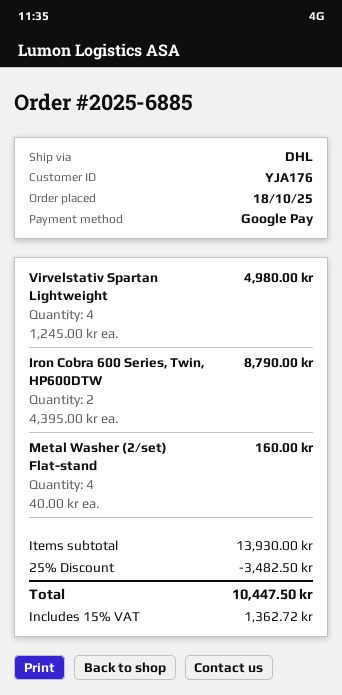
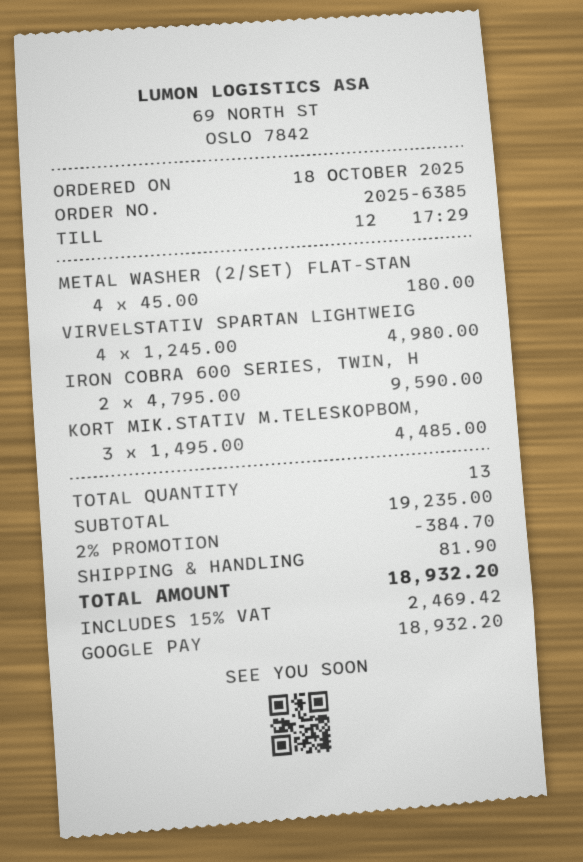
order number: 2025-6885 -> 2025-6385
Iron Cobra 600 Series, Twin, HP600DTW: 2 x 4395.00 = 8790.00 -> 2 x 4795.00 = 9590.00
Metal Washer (2/set) Flat-stand: 4 x 40.00 = 160.00 -> 4 x 45.00 = 180.00
KORT MIK.STATIV M.TELESKOPBOM,: none -> 3 x 1495.00 = 4485.00
subtotal: 13930.00 -> 19235.00
discount: 25% = 3482.50 -> 2% = 384.70
shipping: none -> 81.90
tax: 15% = 1362.72 -> 15% = 2469.42
total: 10447.50 -> 18932.20

